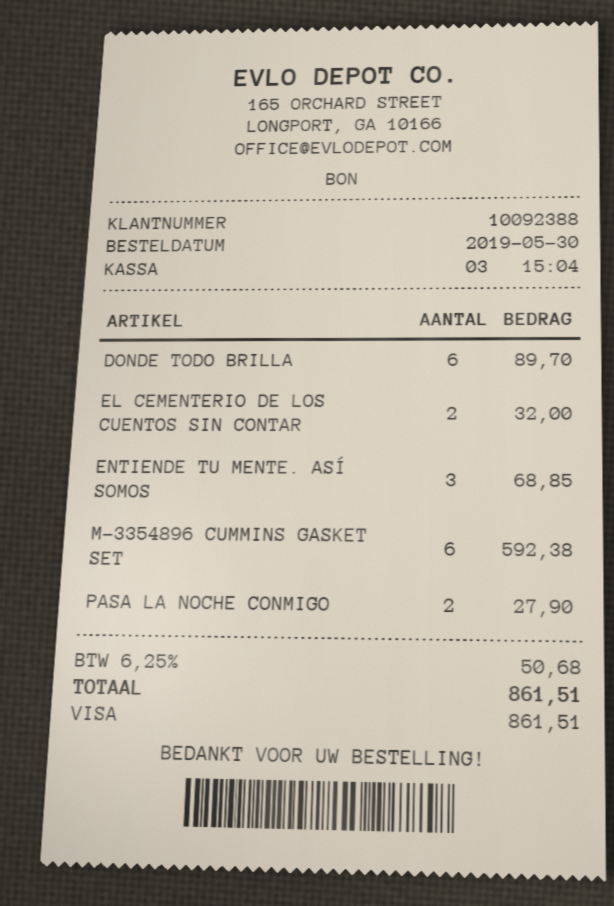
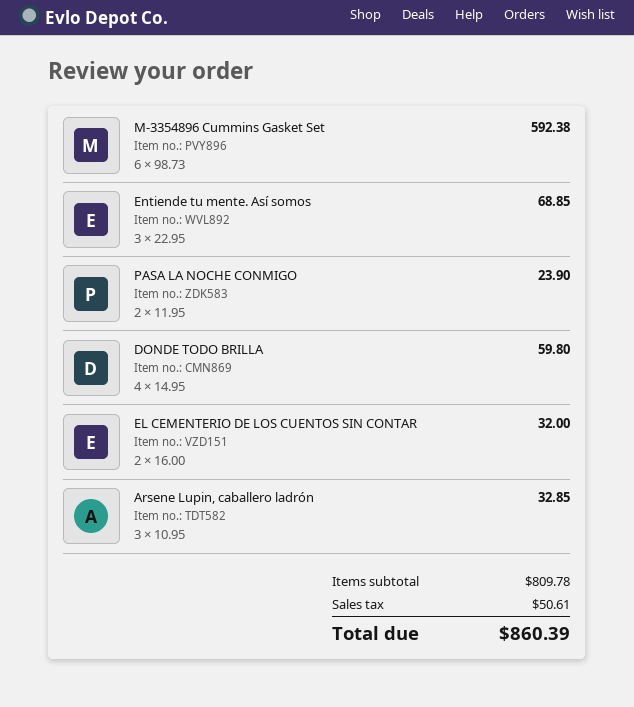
DONDE TODO BRILLA: 6 for 89.70 -> 4 for 59.80
PASA LA NOCHE CONMIGO: 2 for 27.90 -> 2 for 23.90
Arsene Lupin, caballero ladrón: none -> 3 for 32.85
tax: 50.68 -> 50.61
total: 861.51 -> 860.39

